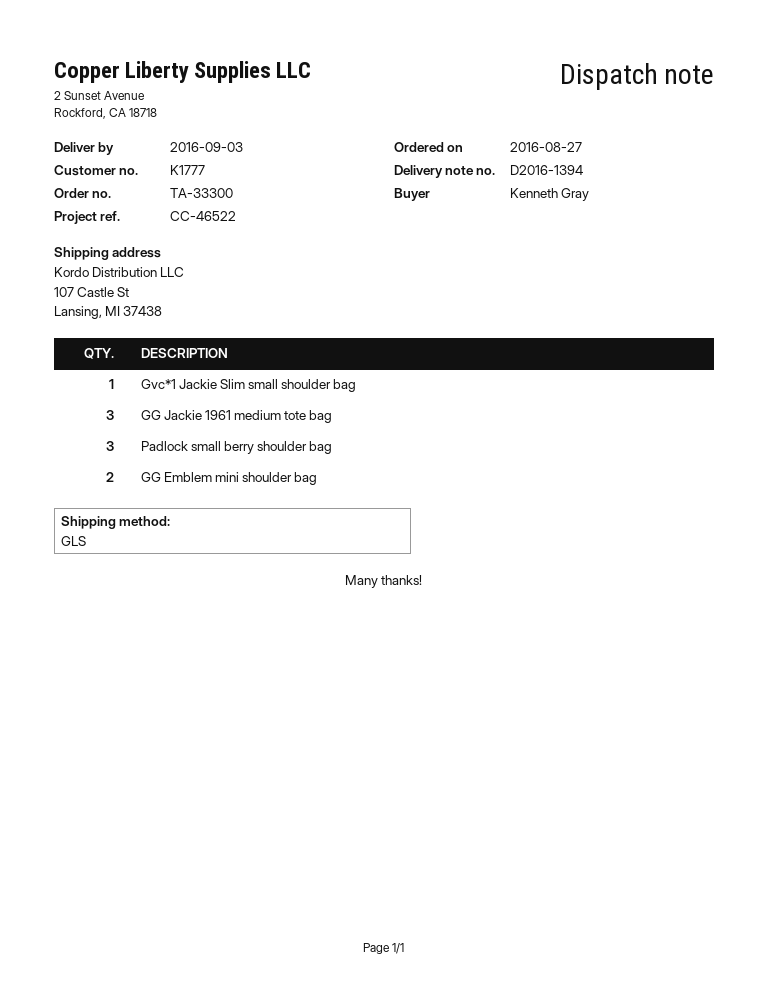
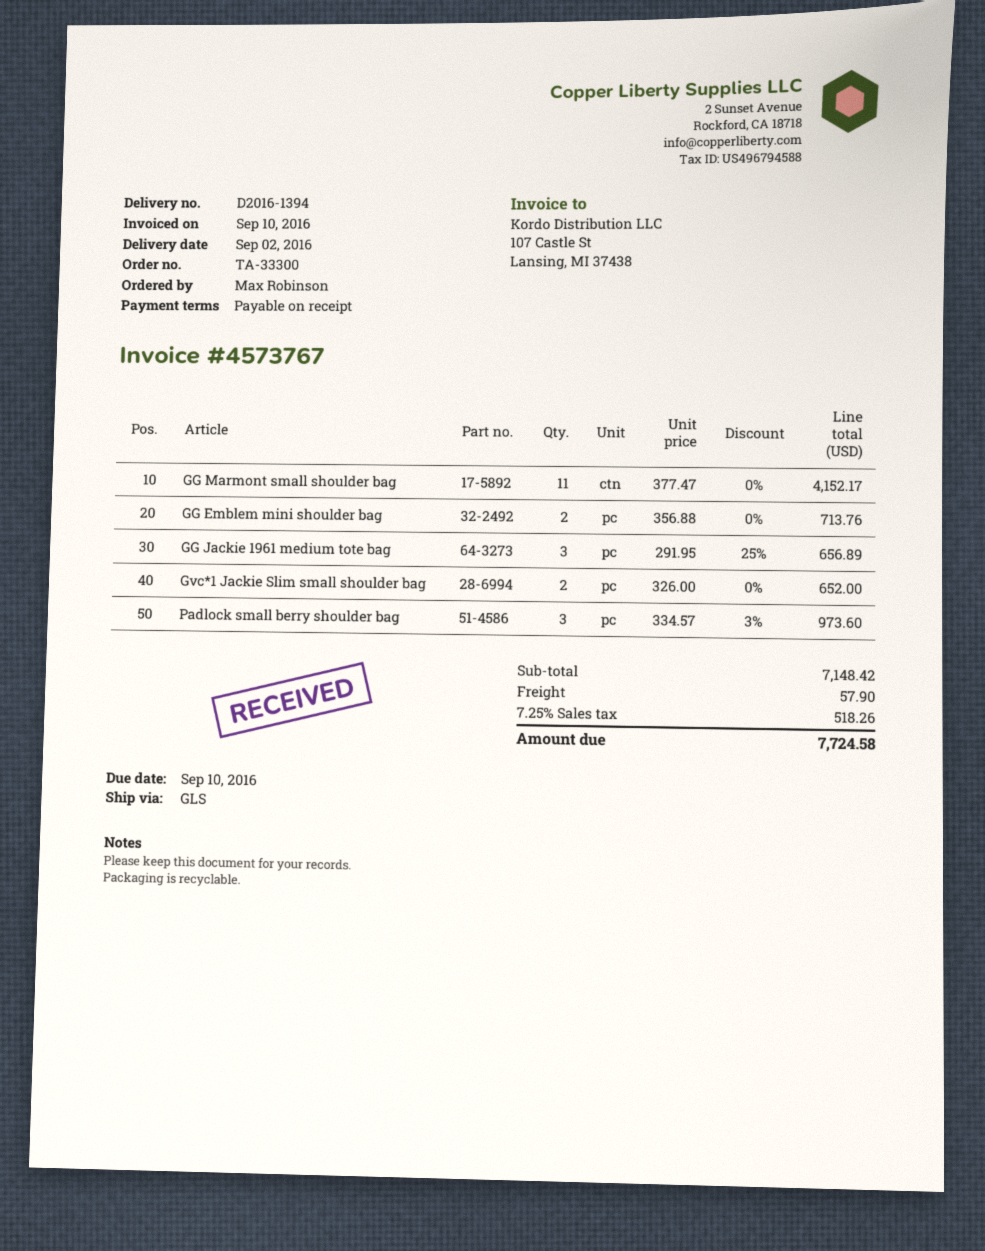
delivery date: 2016-09-03 -> 2016-09-02
ordered by: Kenneth Gray -> Max Robinson
Gvc*1 Jackie Slim small shoulder bag: 1 -> 2
GG Marmont small shoulder bag: none -> 11

